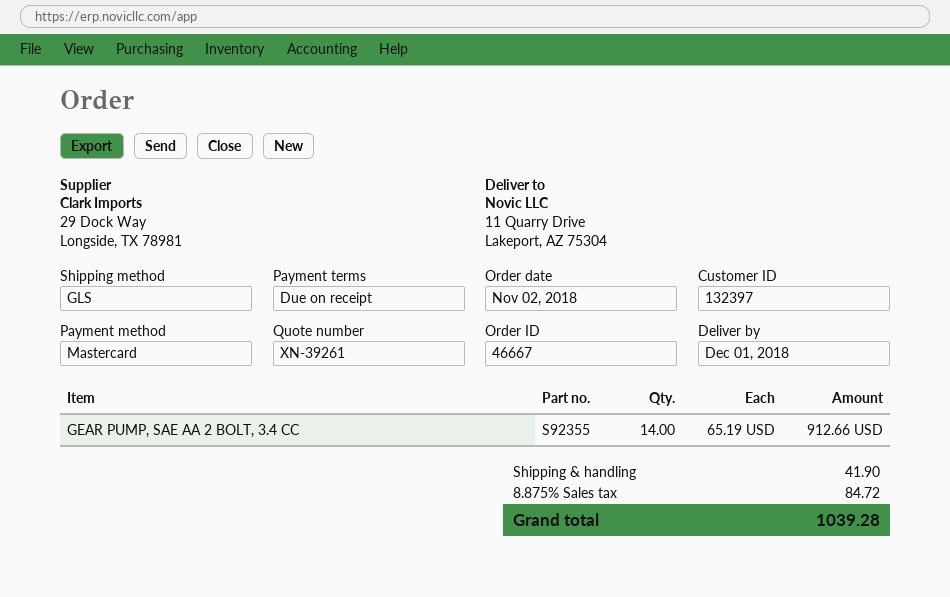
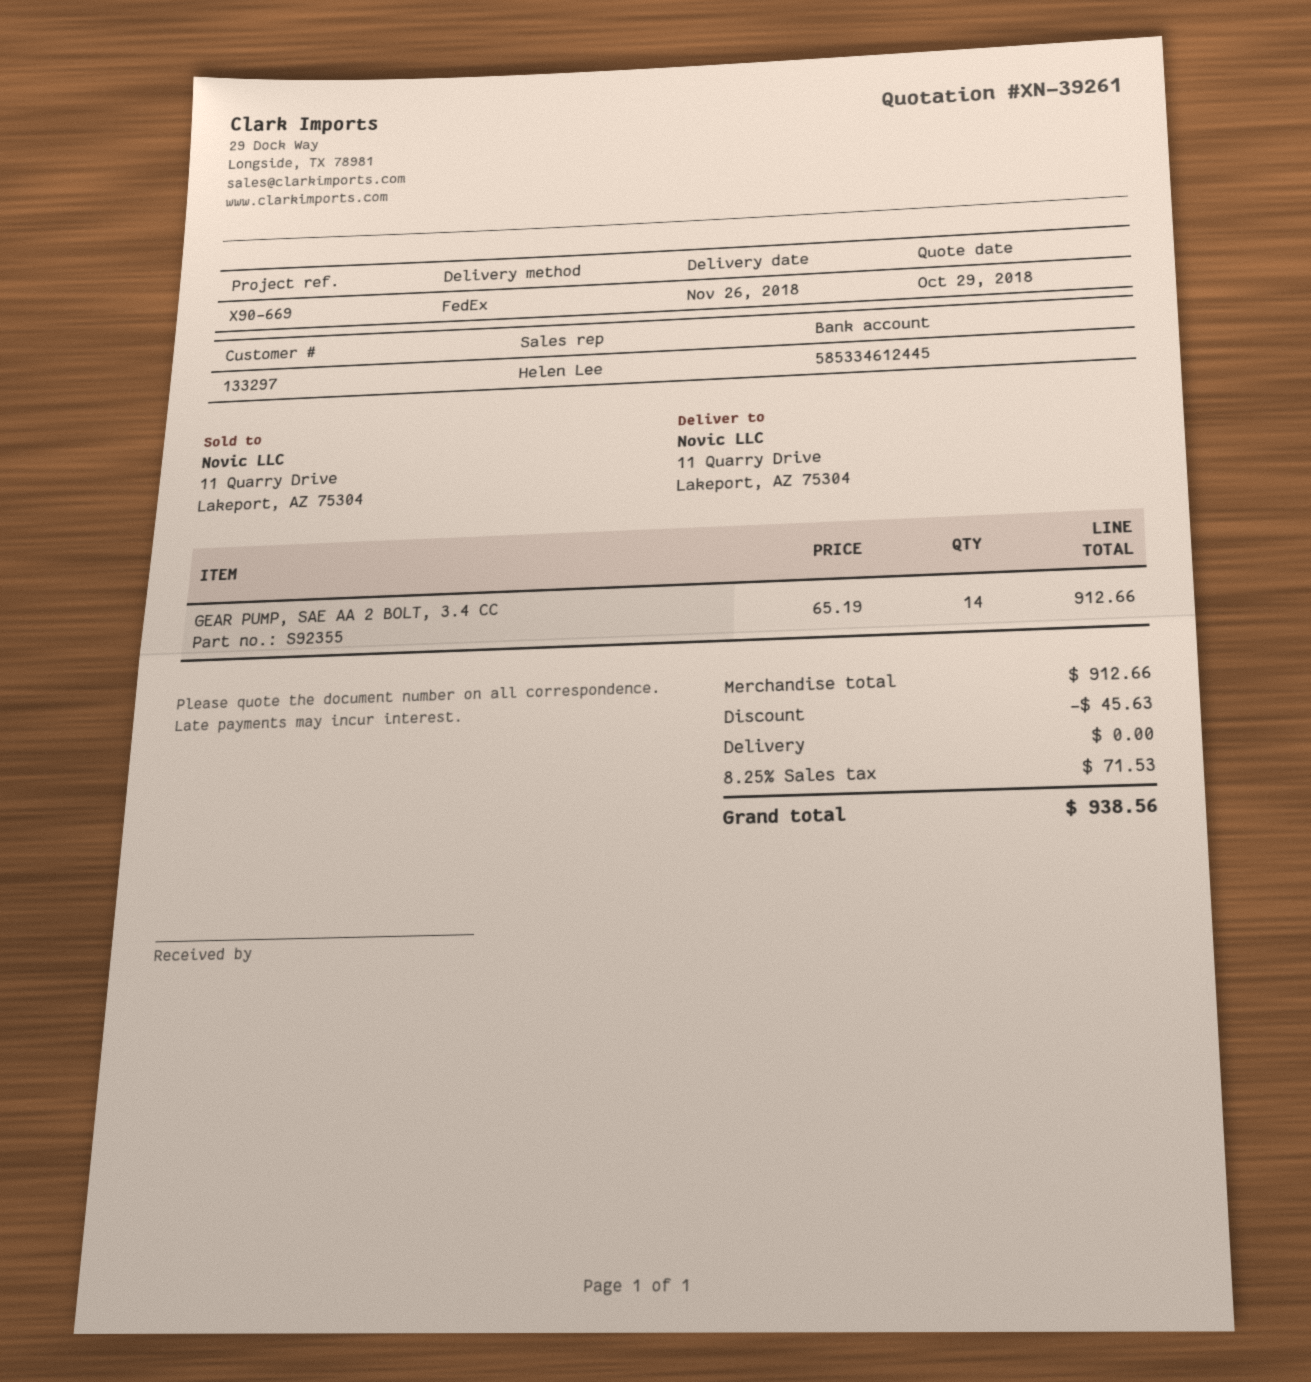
delivery date: 2018-12-01 -> 2018-11-26
customer number: 132397 -> 133297
shipping method: GLS -> FedEx
discount: none -> 45.63
shipping: 41.90 -> 0.00
tax: 8.875% = 84.72 -> 8.25% = 71.53
total: 1039.28 -> 938.56

